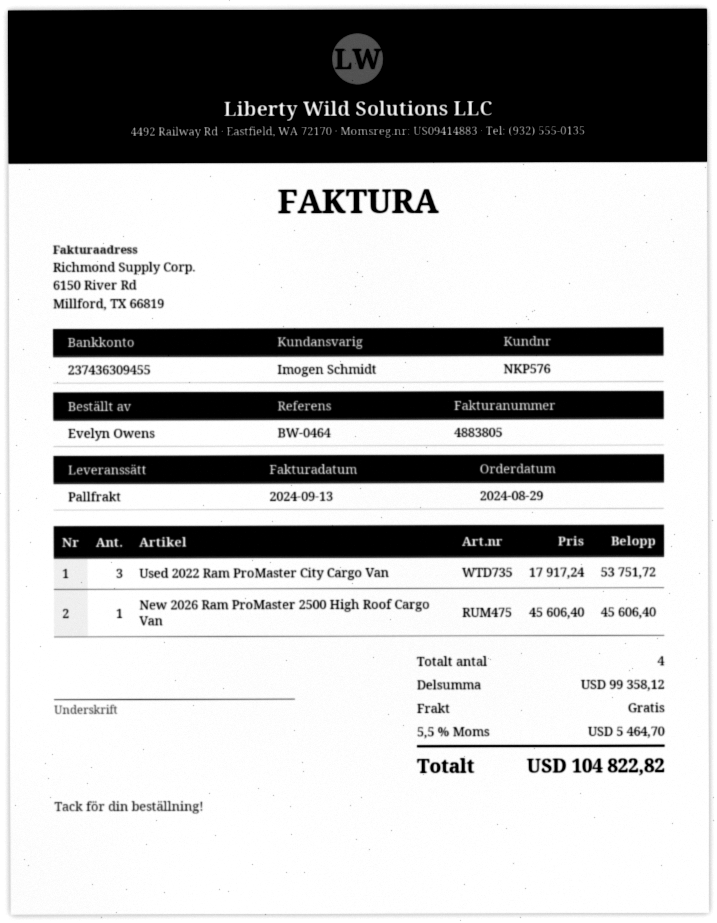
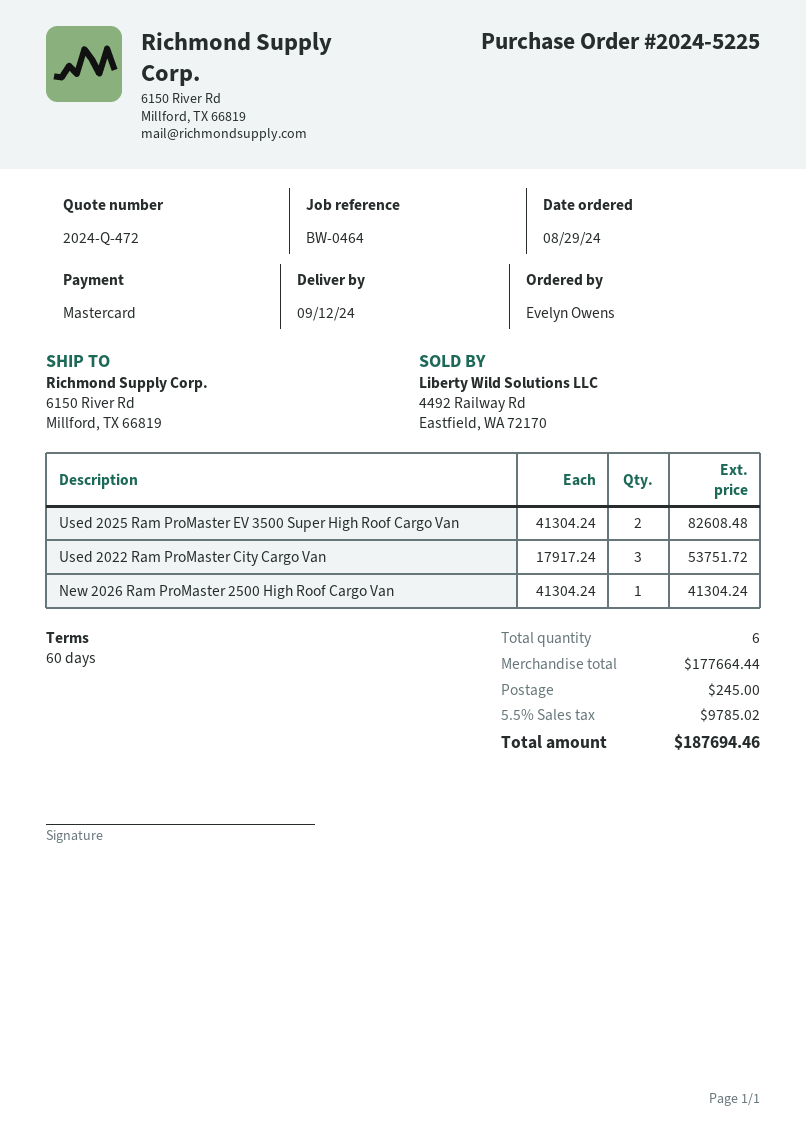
New 2026 Ram ProMaster 2500 High Roof Cargo Van: 1 x 45606.40 = 45606.40 -> 1 x 41304.24 = 41304.24
Used 2025 Ram ProMaster EV 3500 Super High Roof Cargo Van: none -> 2 x 41304.24 = 82608.48
total quantity: 4 -> 6
subtotal: 99358.12 -> 177664.44
shipping: 0.00 -> 245.00
tax: 5.5% = 5464.70 -> 5.5% = 9785.02
total: 104822.82 -> 187694.46

